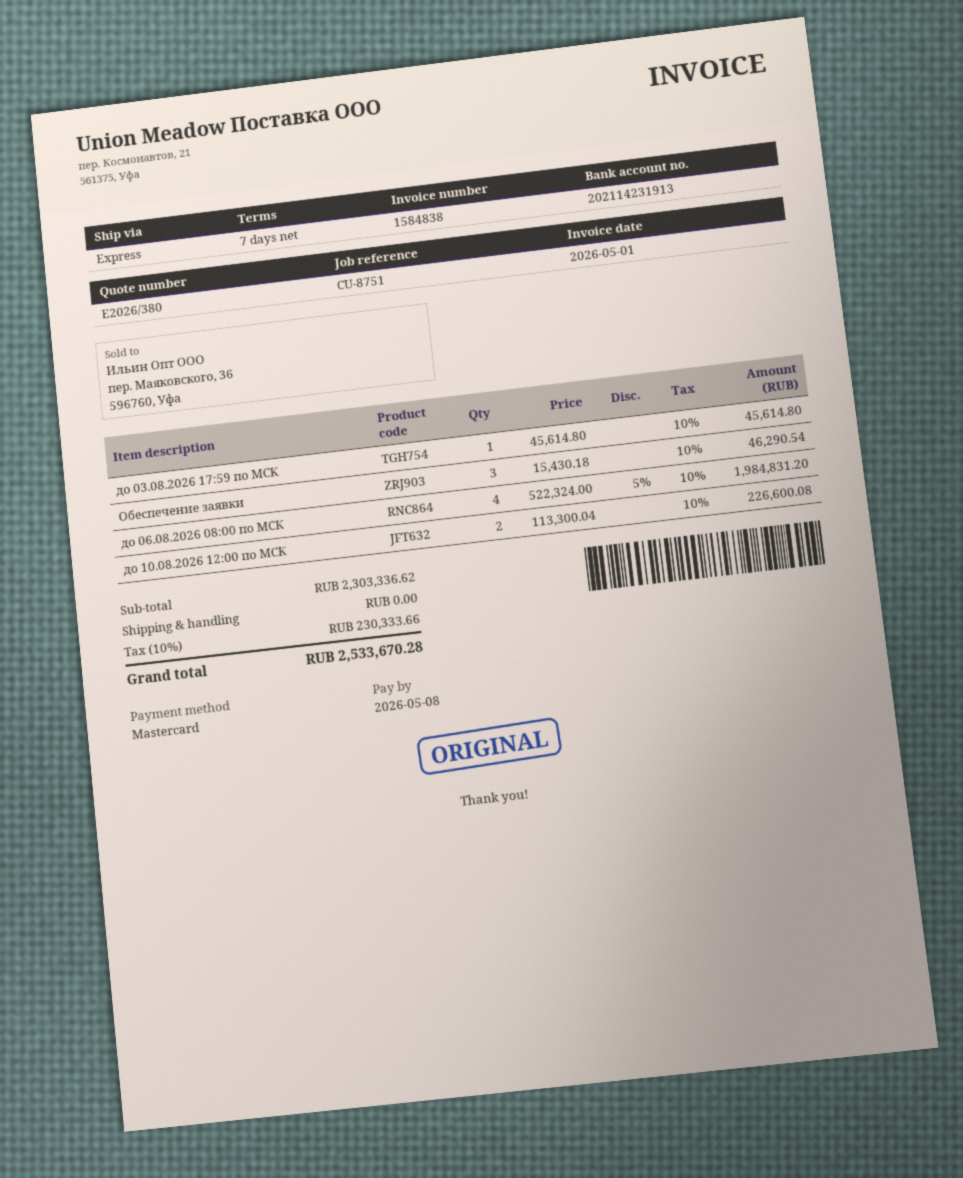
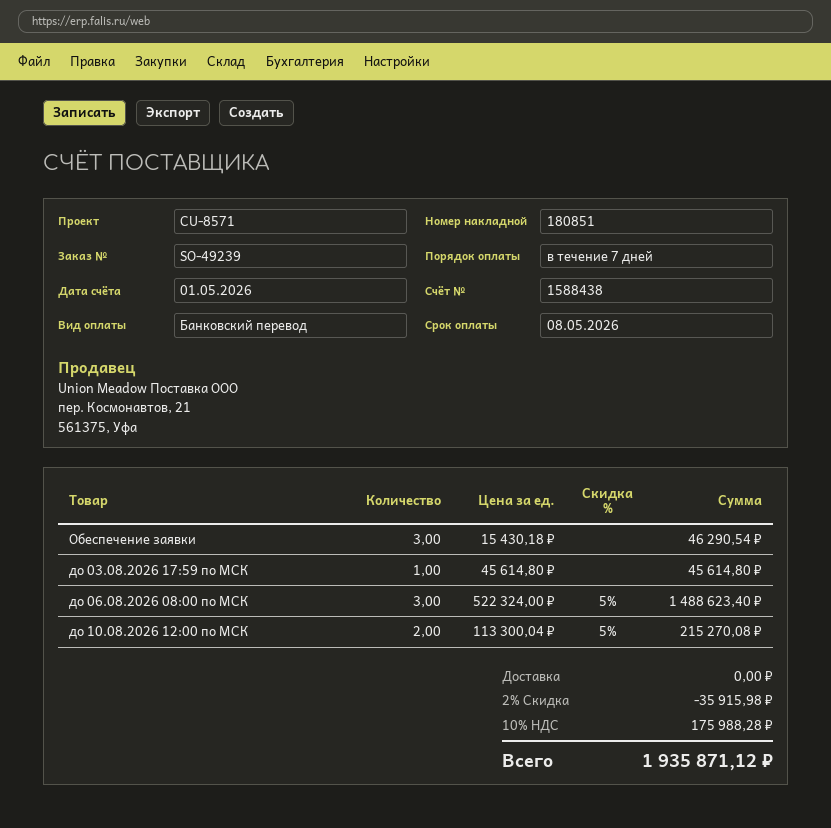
invoice number: 1584838 -> 1588438
reference: CU-8751 -> CU-8571
payment method: Mastercard -> bank transfer
до 06.08.2026 08:00 по МСК: 4 x 522324.00 - 5% = 1984831.20 -> 3 x 522324.00 - 5% = 1488623.40
до 10.08.2026 12:00 по МСК: 2 x 113300.04 = 226600.08 -> 2 x 113300.04 - 5% = 215270.08
discount: none -> 2% = 35915.98
tax: 10% = 230333.66 -> 10% = 175988.28
total: 2533670.28 -> 1935871.12

